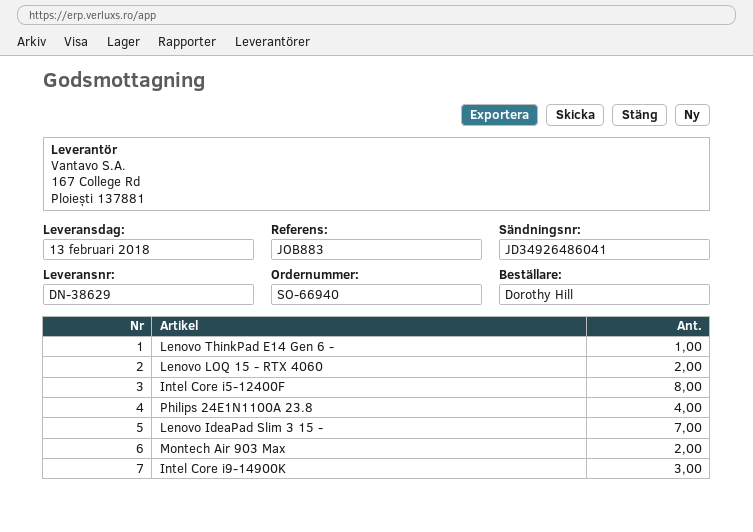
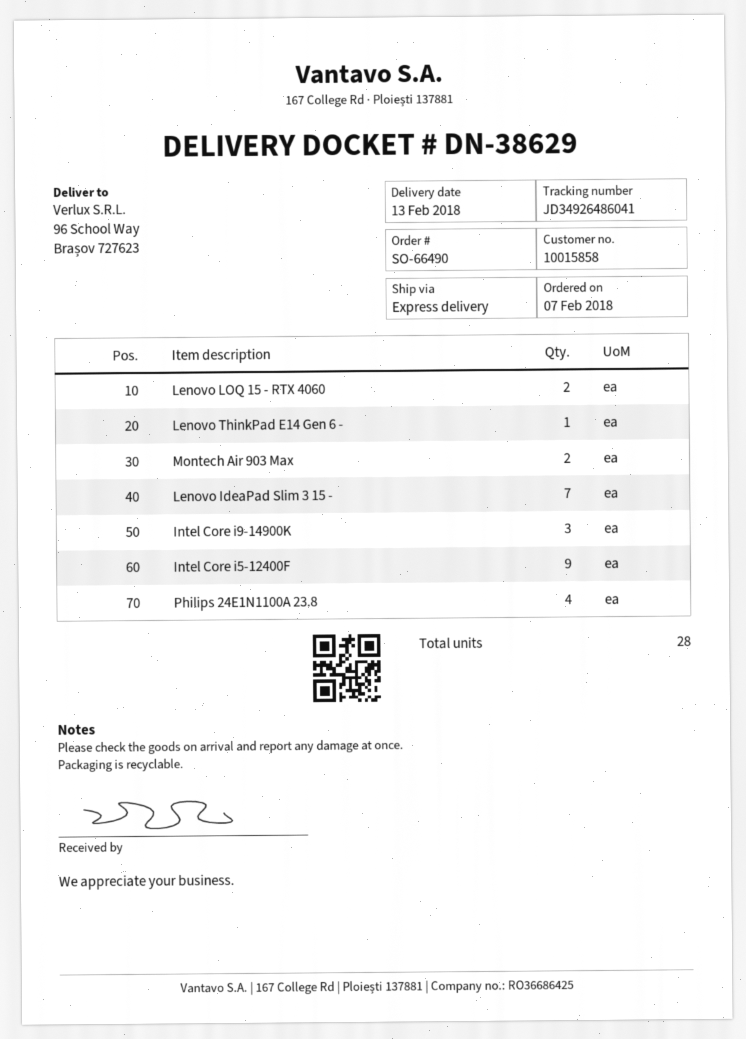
order number: SO-66940 -> SO-66490
Intel Core i5-12400F: 8 -> 9

